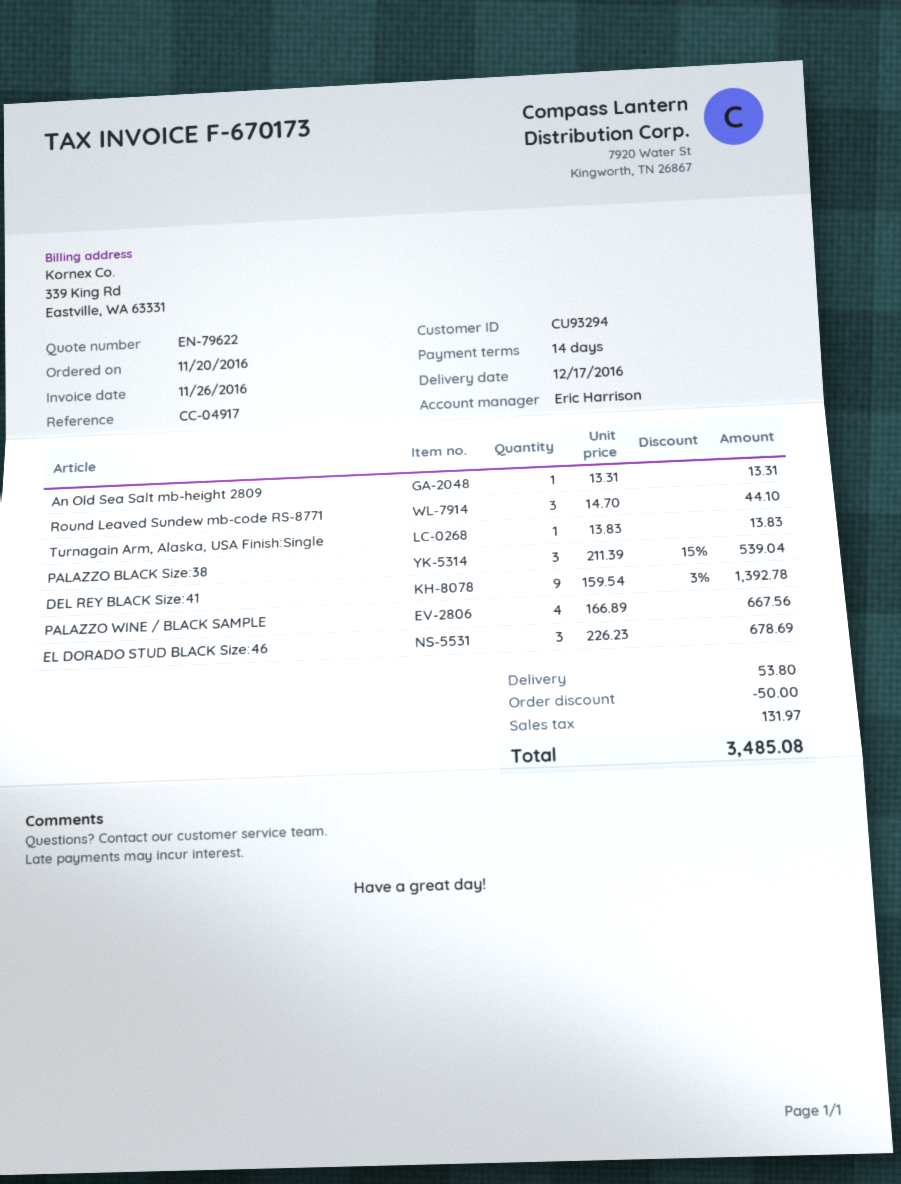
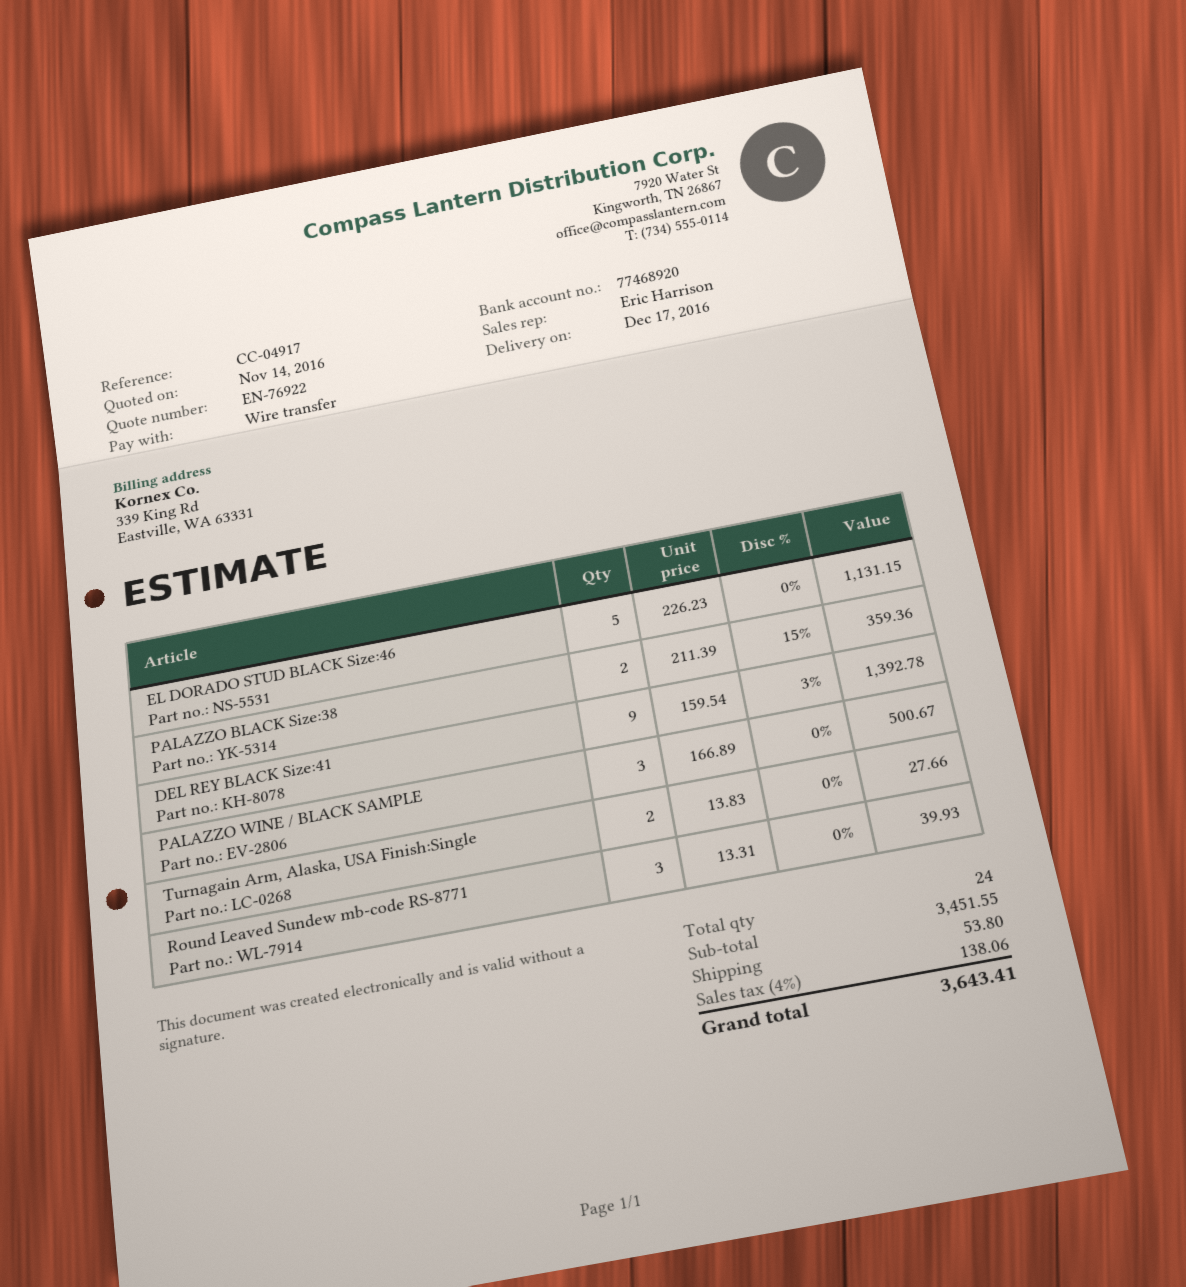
quote number: EN-79622 -> EN-76922
An Old Sea Salt mb-height 2809: 1 x 13.31 = 13.31 -> none
Round Leaved Sundew mb-code RS-8771: 3 x 14.70 = 44.10 -> 3 x 13.31 = 39.93
Turnagain Arm, Alaska, USA Finish:Single: 1 x 13.83 = 13.83 -> 2 x 13.83 = 27.66
PALAZZO BLACK Size:38: 3 x 211.39 - 15% = 539.04 -> 2 x 211.39 - 15% = 359.36
PALAZZO WINE / BLACK SAMPLE: 4 x 166.89 = 667.56 -> 3 x 166.89 = 500.67
EL DORADO STUD BLACK Size:46: 3 x 226.23 = 678.69 -> 5 x 226.23 = 1131.15
discount: 50.00 -> none
tax: 131.97 -> 138.06
total: 3485.08 -> 3643.41

